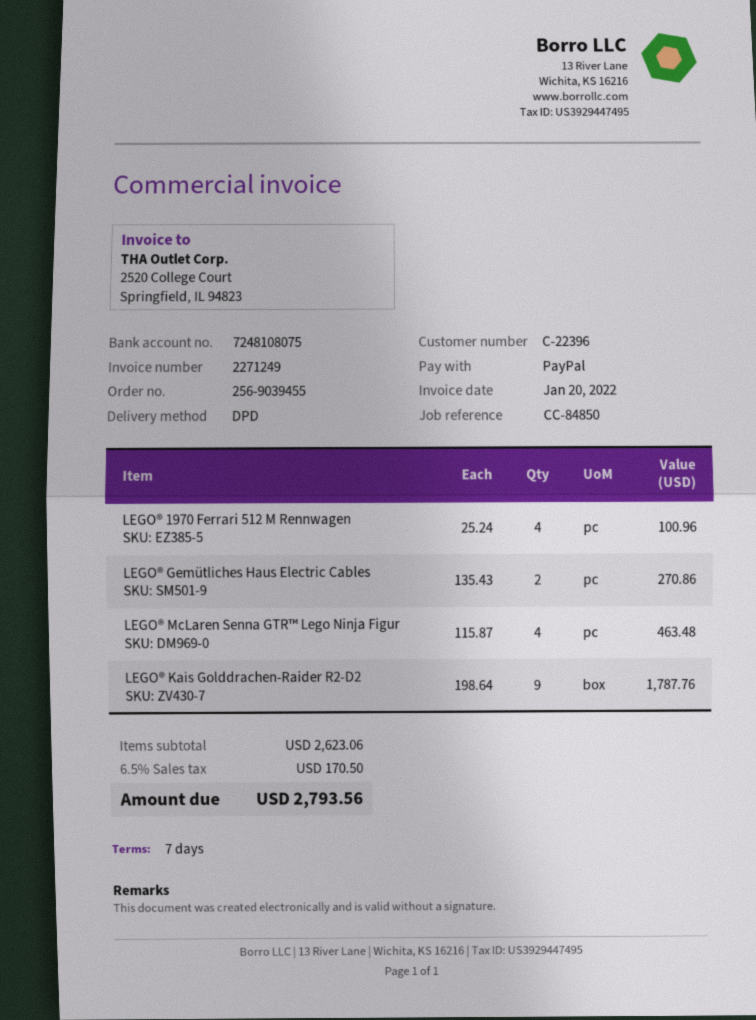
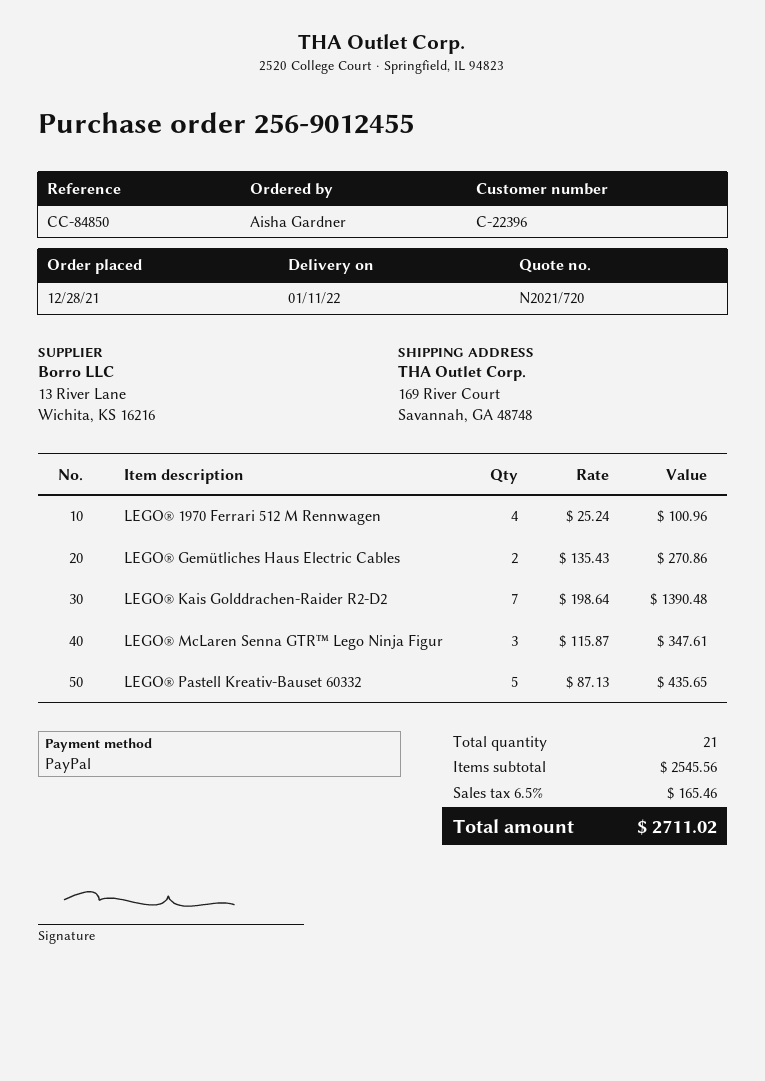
order number: 256-9039455 -> 256-9012455
LEGO® McLaren Senna GTR™ Lego Ninja Figur: 4 x 115.87 = 463.48 -> 3 x 115.87 = 347.61
LEGO® Kais Golddrachen-Raider R2-D2: 9 x 198.64 = 1787.76 -> 7 x 198.64 = 1390.48
LEGO® Pastell Kreativ-Bauset 60332: none -> 5 x 87.13 = 435.65
subtotal: 2623.06 -> 2545.56
tax: 6.5% = 170.50 -> 6.5% = 165.46
total: 2793.56 -> 2711.02

